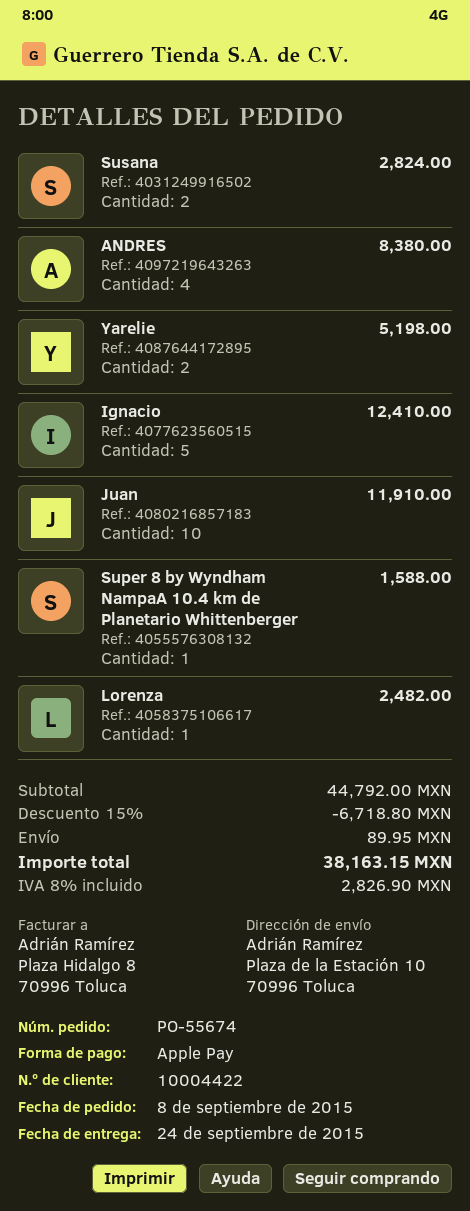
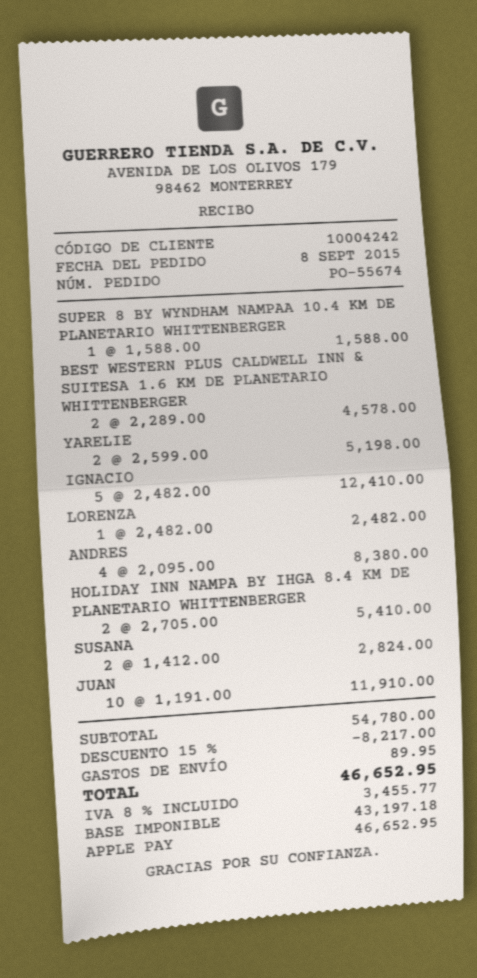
customer number: 10004422 -> 10004242
BEST WESTERN PLUS CALDWELL INN & SUITESA 1.6 KM DE PLANETARIO WHITTENBERGER: none -> 2 for 4578.00
HOLIDAY INN NAMPA BY IHGA 8.4 KM DE PLANETARIO WHITTENBERGER: none -> 2 for 5410.00
subtotal: 44792.00 -> 54780.00
discount: 15% = 6718.80 -> 15% = 8217.00
tax: 8% = 2826.90 -> 8% = 3455.77
total: 38163.15 -> 46652.95

